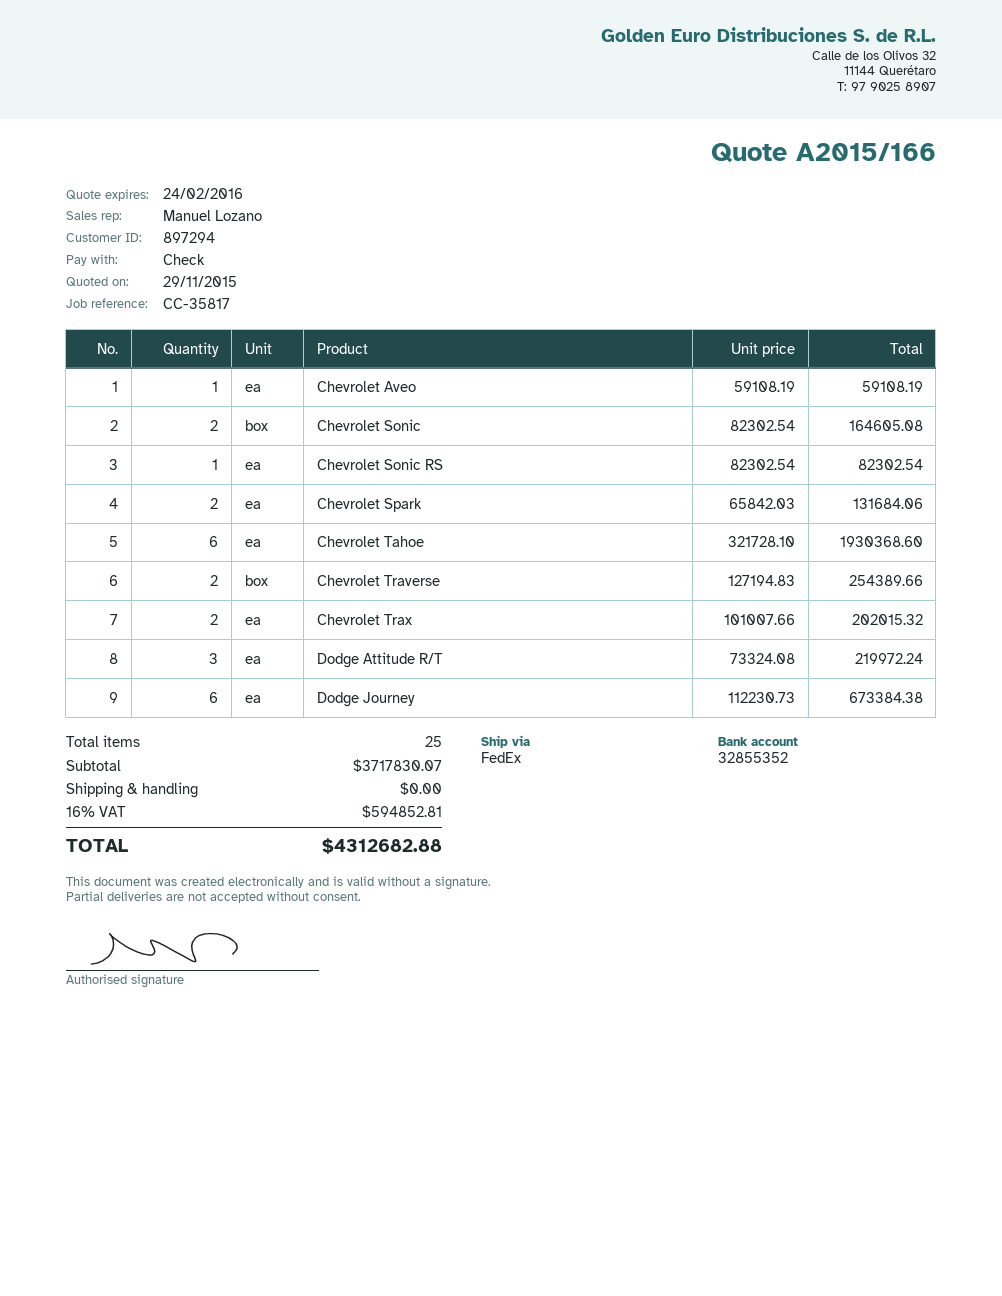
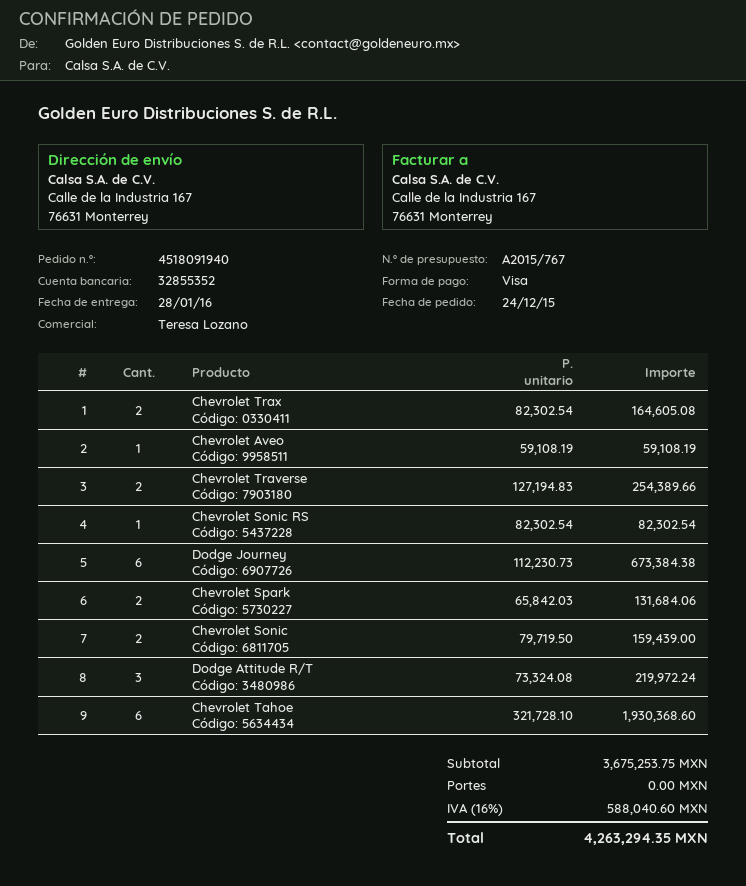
quote number: A2015/166 -> A2015/767
sales rep: Manuel Lozano -> Teresa Lozano
payment method: cheque -> Visa
Chevrolet Sonic: 2 x 82302.54 = 164605.08 -> 2 x 79719.50 = 159439.00
Chevrolet Trax: 2 x 101007.66 = 202015.32 -> 2 x 82302.54 = 164605.08
subtotal: 3717830.07 -> 3675253.75
tax: 16% = 594852.81 -> 16% = 588040.60
total: 4312682.88 -> 4263294.35

